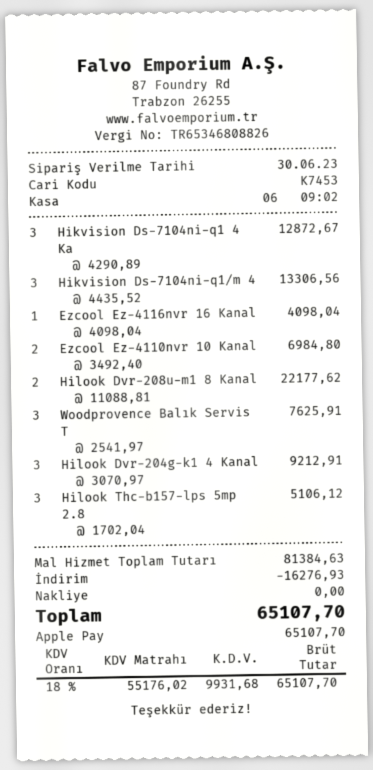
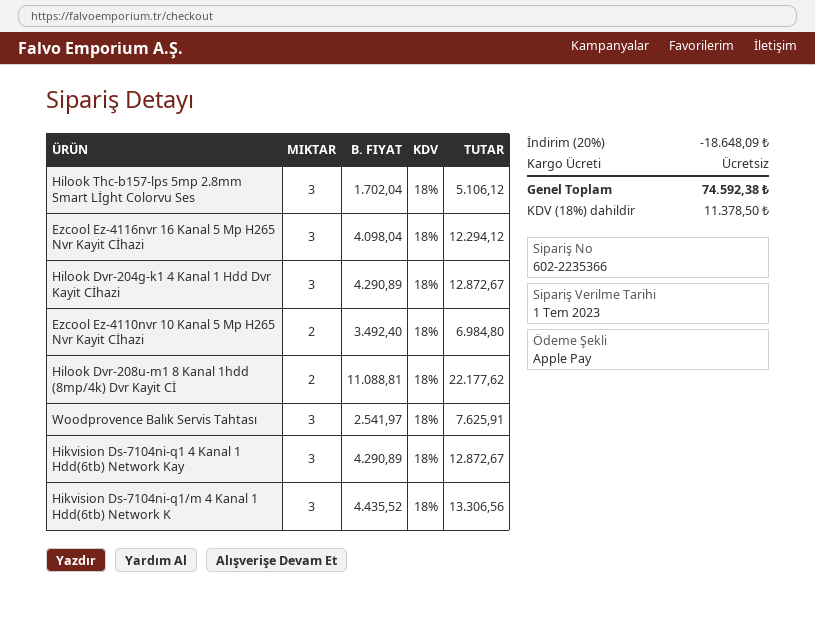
order date: 2023-06-30 -> 2023-07-01
Ezcool Ez-4116nvr 16 Kanal: 1 x 4098.04 = 4098.04 -> 3 x 4098.04 = 12294.12
Hilook Dvr-204g-k1 4 Kanal: 3 x 3070.97 = 9212.91 -> 3 x 4290.89 = 12872.67
discount: 16276.93 -> 18648.09
tax: 18% = 9931.68 -> 18% = 11378.50
total: 65107.70 -> 74592.38

